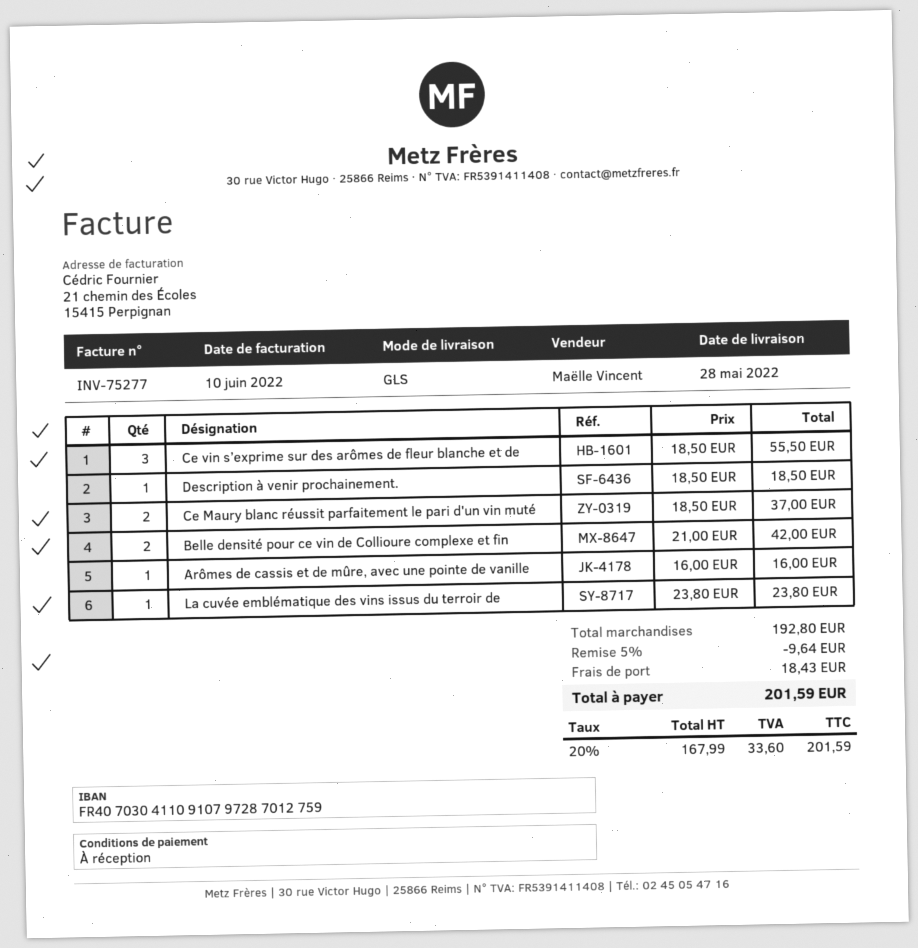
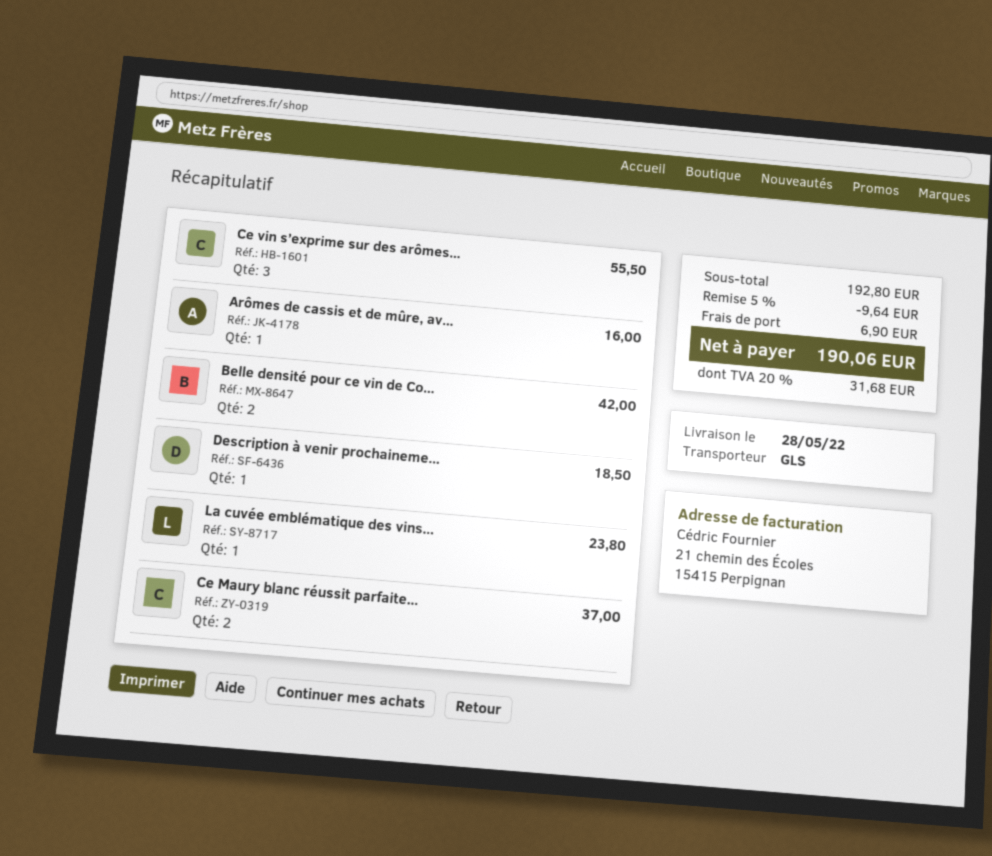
shipping: 18.43 -> 6.90
tax: 20% = 33.60 -> 20% = 31.68
total: 201.59 -> 190.06

